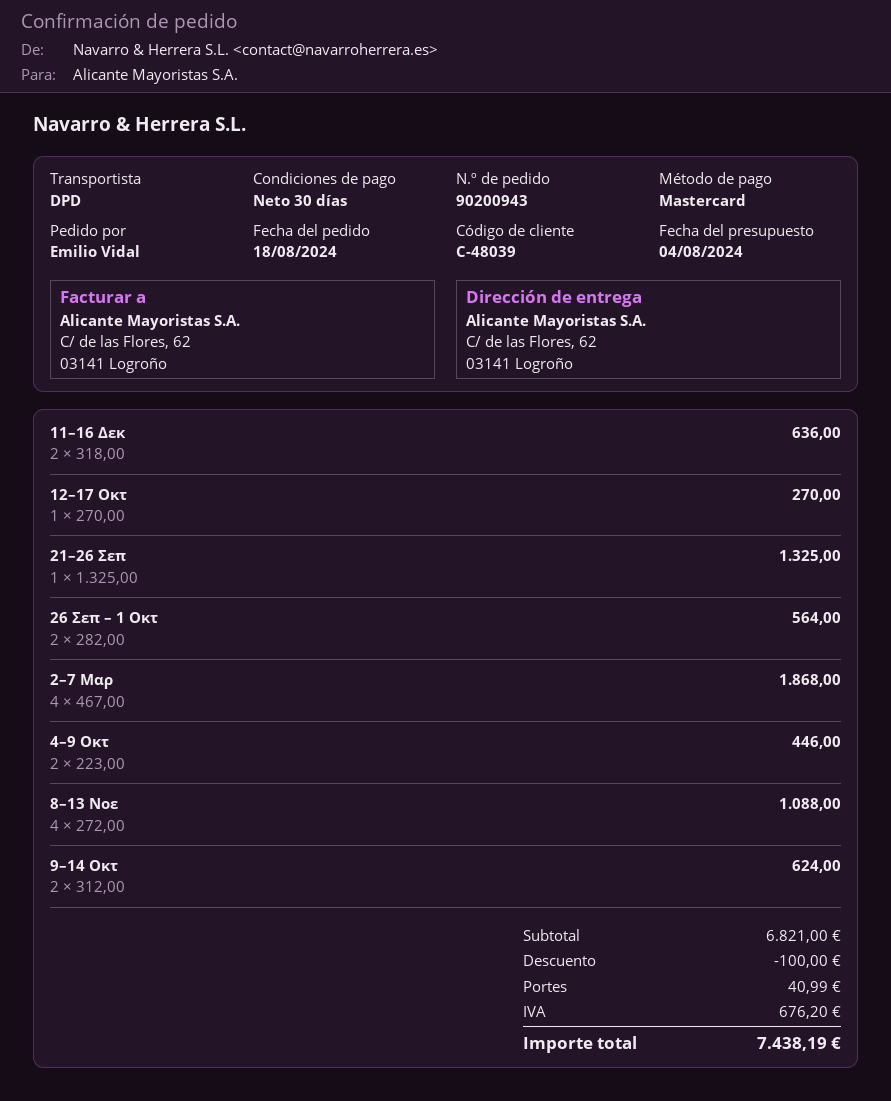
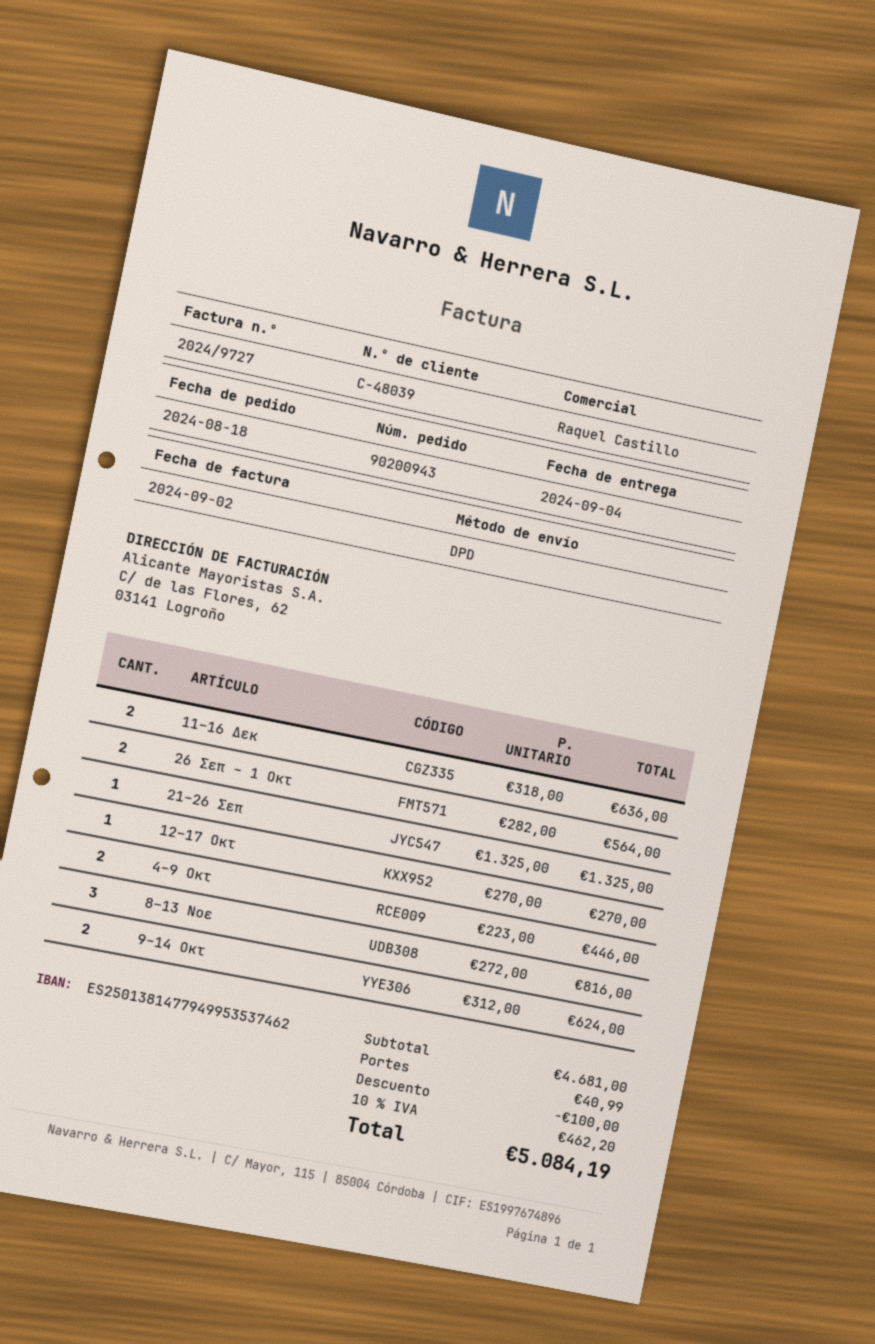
2–7 Μαρ: 4 x 467.00 = 1868.00 -> none
8–13 Νοε: 4 x 272.00 = 1088.00 -> 3 x 272.00 = 816.00
subtotal: 6821.00 -> 4681.00
tax: 676.20 -> 462.20
total: 7438.19 -> 5084.19

